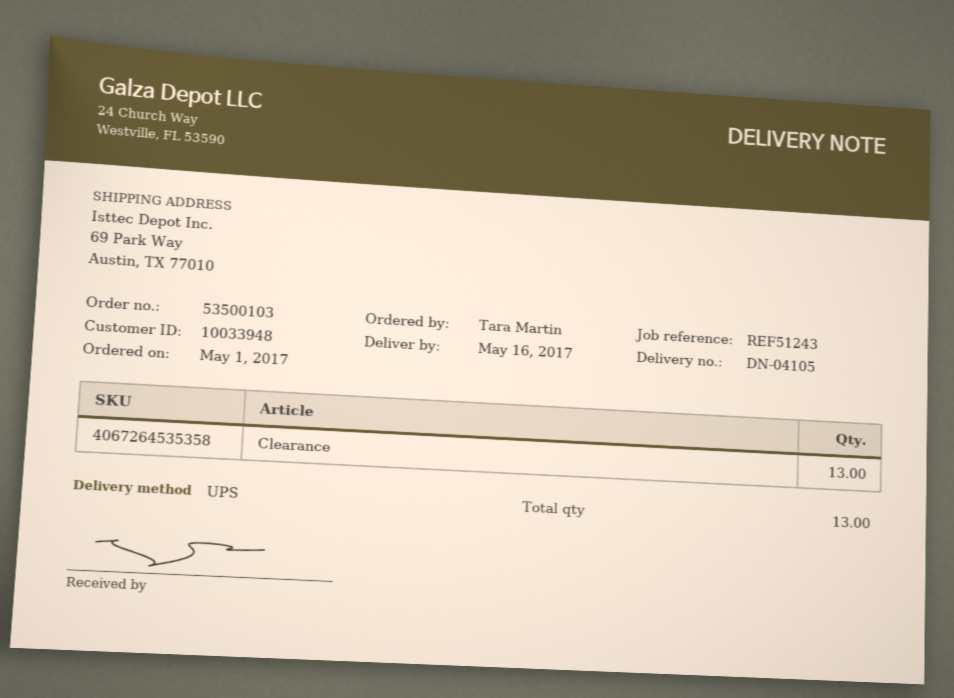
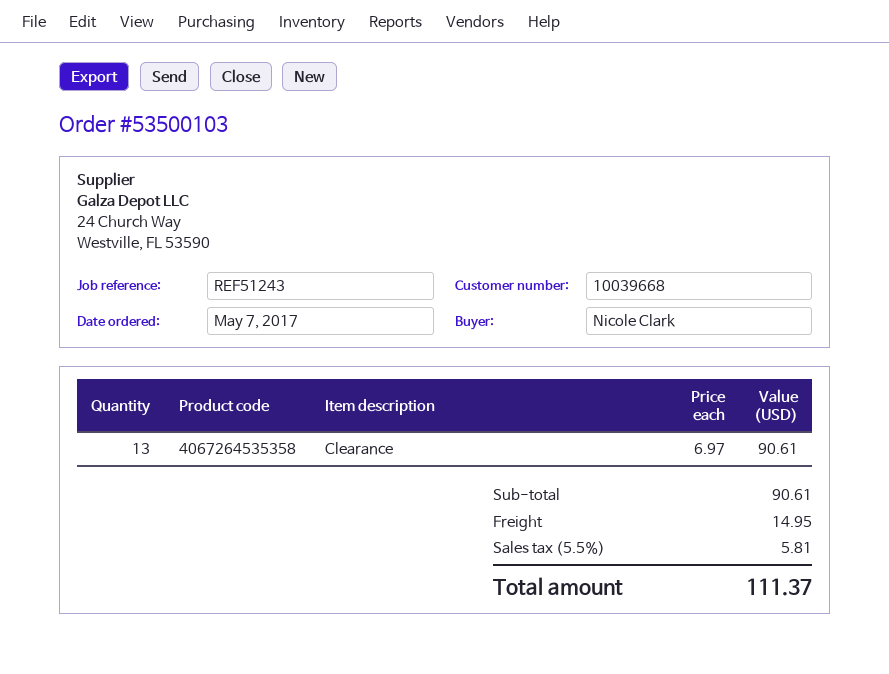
order date: 2017-05-01 -> 2017-05-07
customer number: 10033948 -> 10039668
ordered by: Tara Martin -> Nicole Clark

